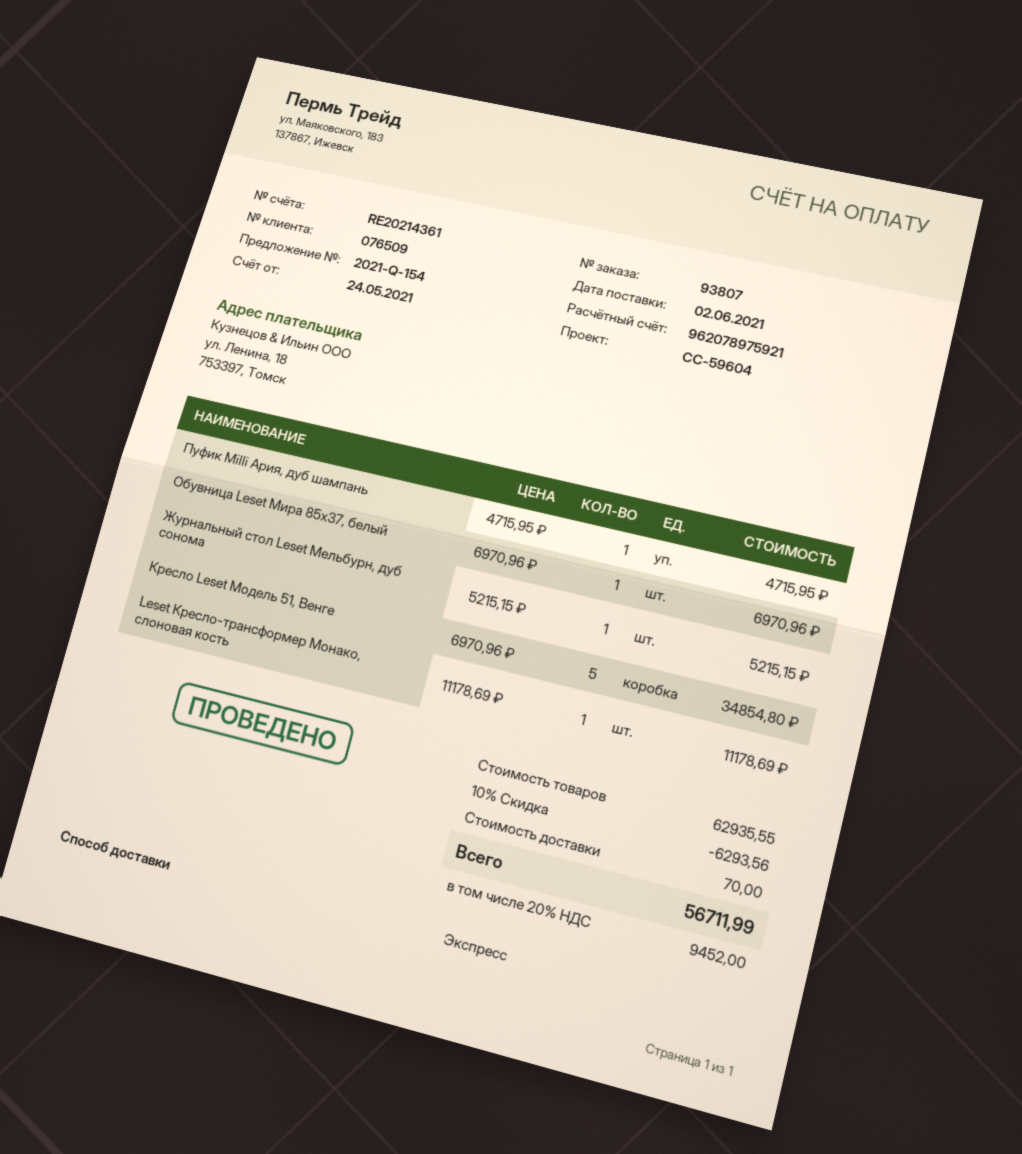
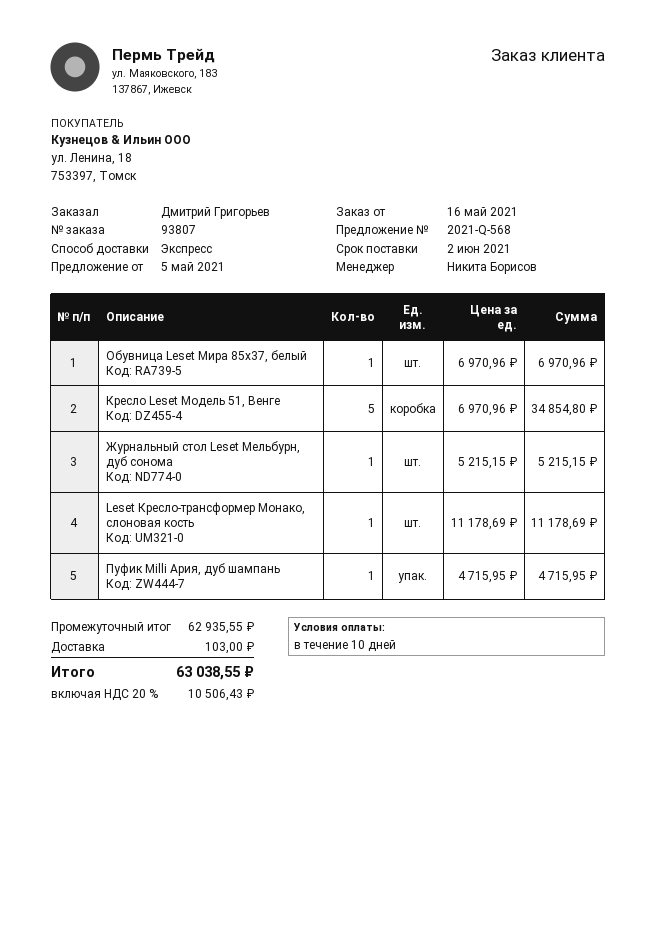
quote number: 2021-Q-154 -> 2021-Q-568
discount: 10% = 6293.56 -> none
shipping: 70.00 -> 103.00
tax: 20% = 9452.00 -> 20% = 10506.43
total: 56711.99 -> 63038.55

